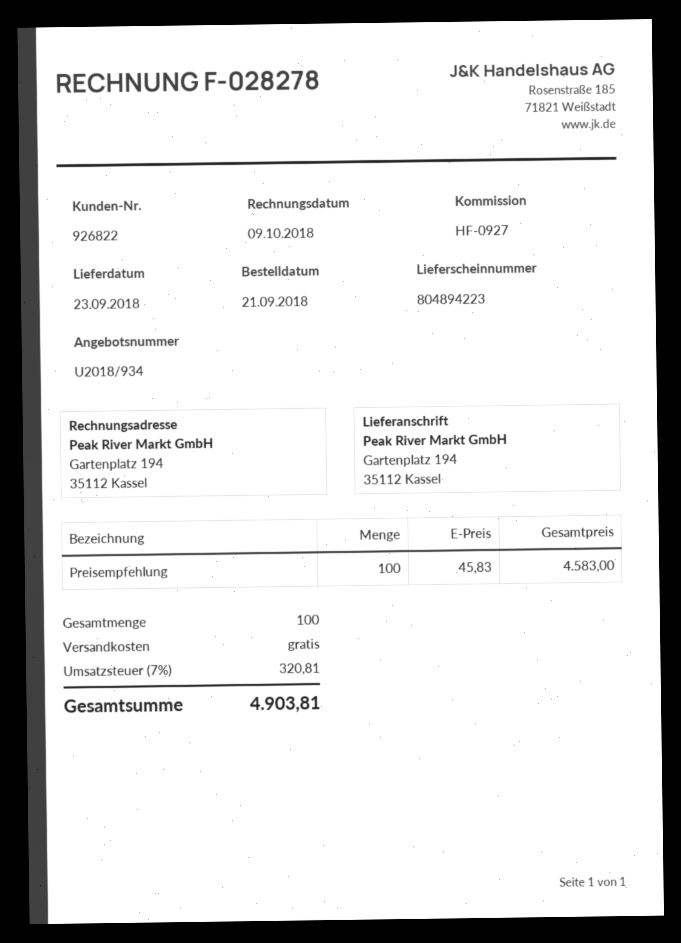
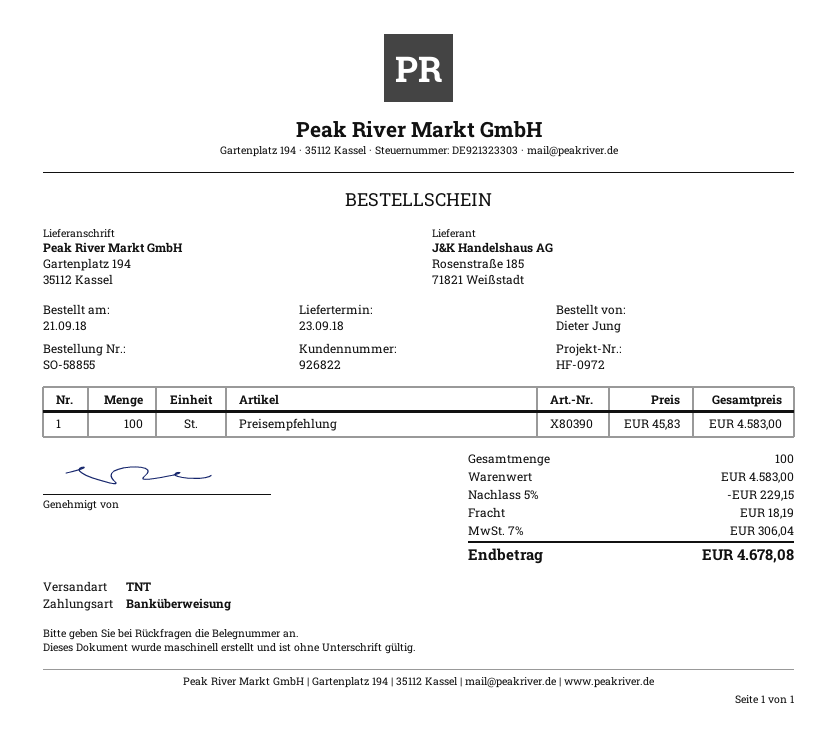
reference: HF-0927 -> HF-0972
discount: none -> 5% = 229.15
shipping: 0.00 -> 18.19
tax: 7% = 320.81 -> 7% = 306.04
total: 4903.81 -> 4678.08

